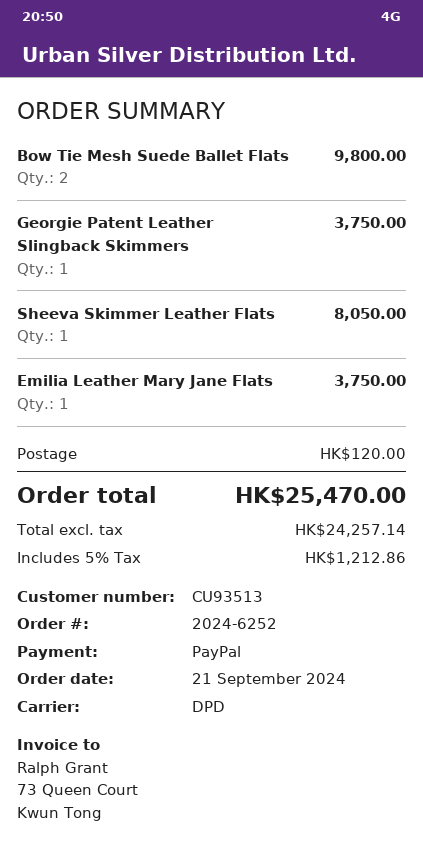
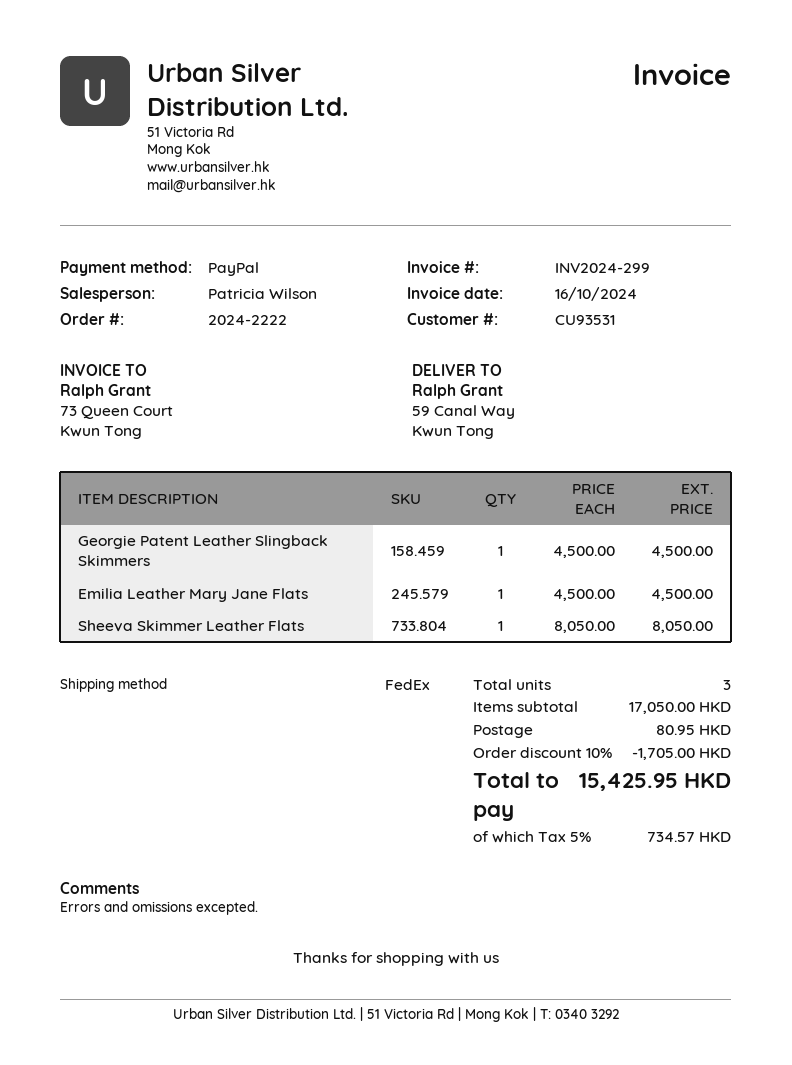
order number: 2024-6252 -> 2024-2222
customer number: CU93513 -> CU93531
shipping method: DPD -> FedEx
Bow Tie Mesh Suede Ballet Flats: 2 for 9800.00 -> none
Georgie Patent Leather Slingback Skimmers: 1 for 3750.00 -> 1 for 4500.00
Emilia Leather Mary Jane Flats: 1 for 3750.00 -> 1 for 4500.00
discount: none -> 10% = 1705.00
shipping: 120.00 -> 80.95
tax: 5% = 1212.86 -> 5% = 734.57
total: 25470.00 -> 15425.95

